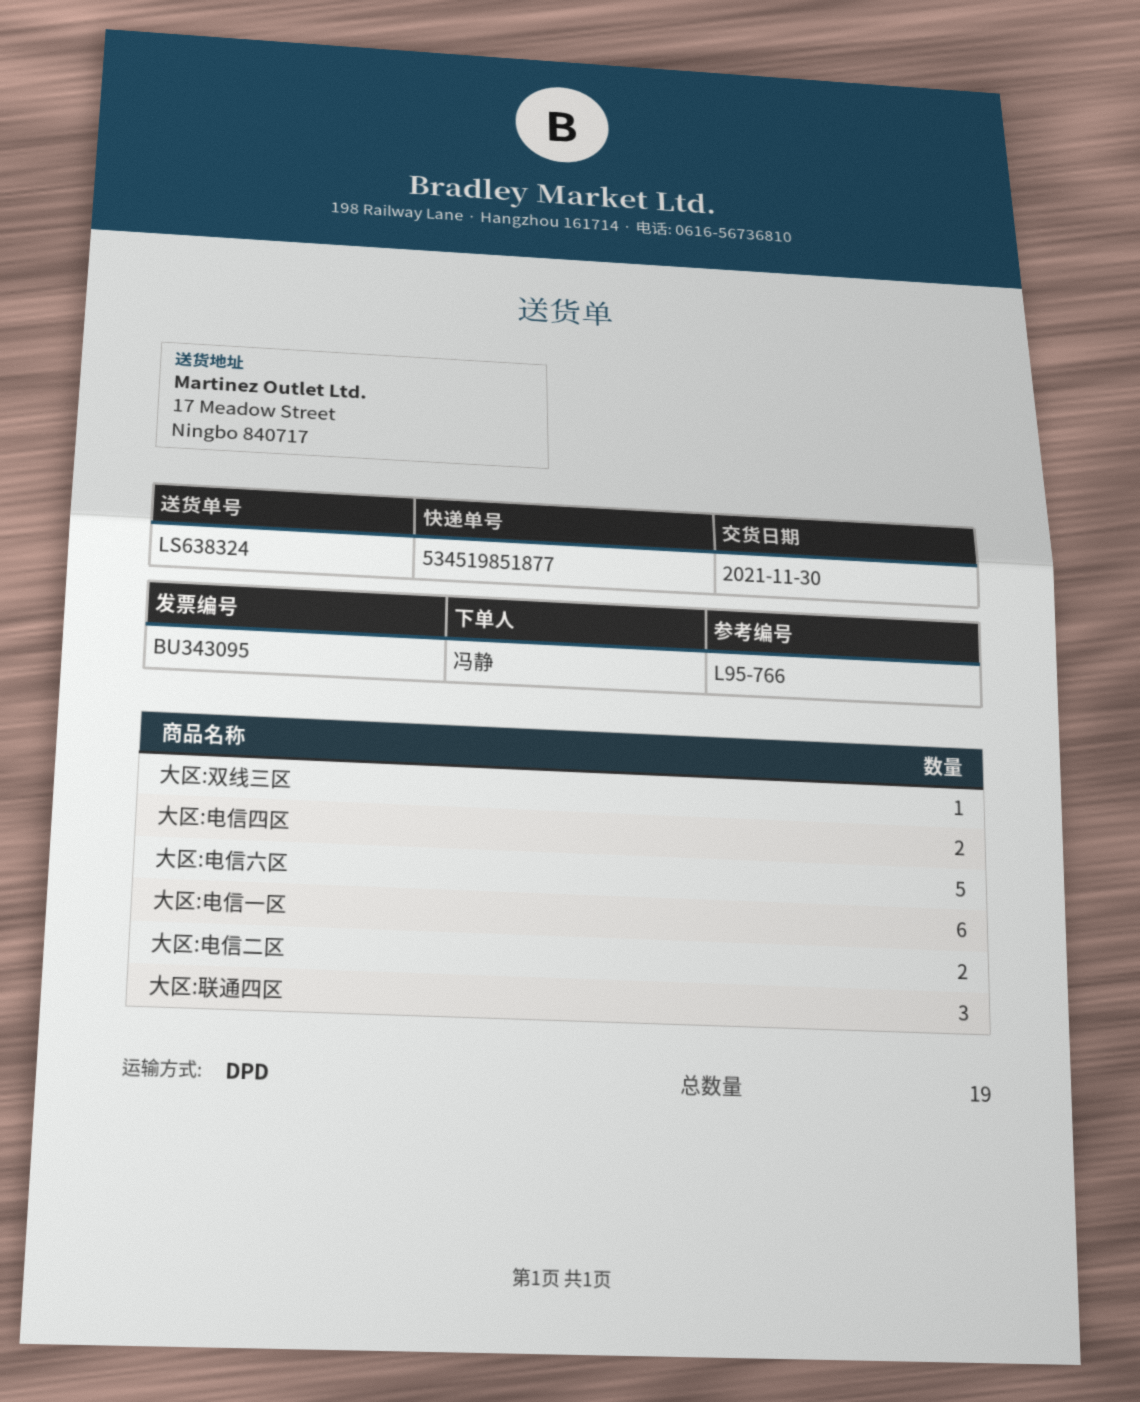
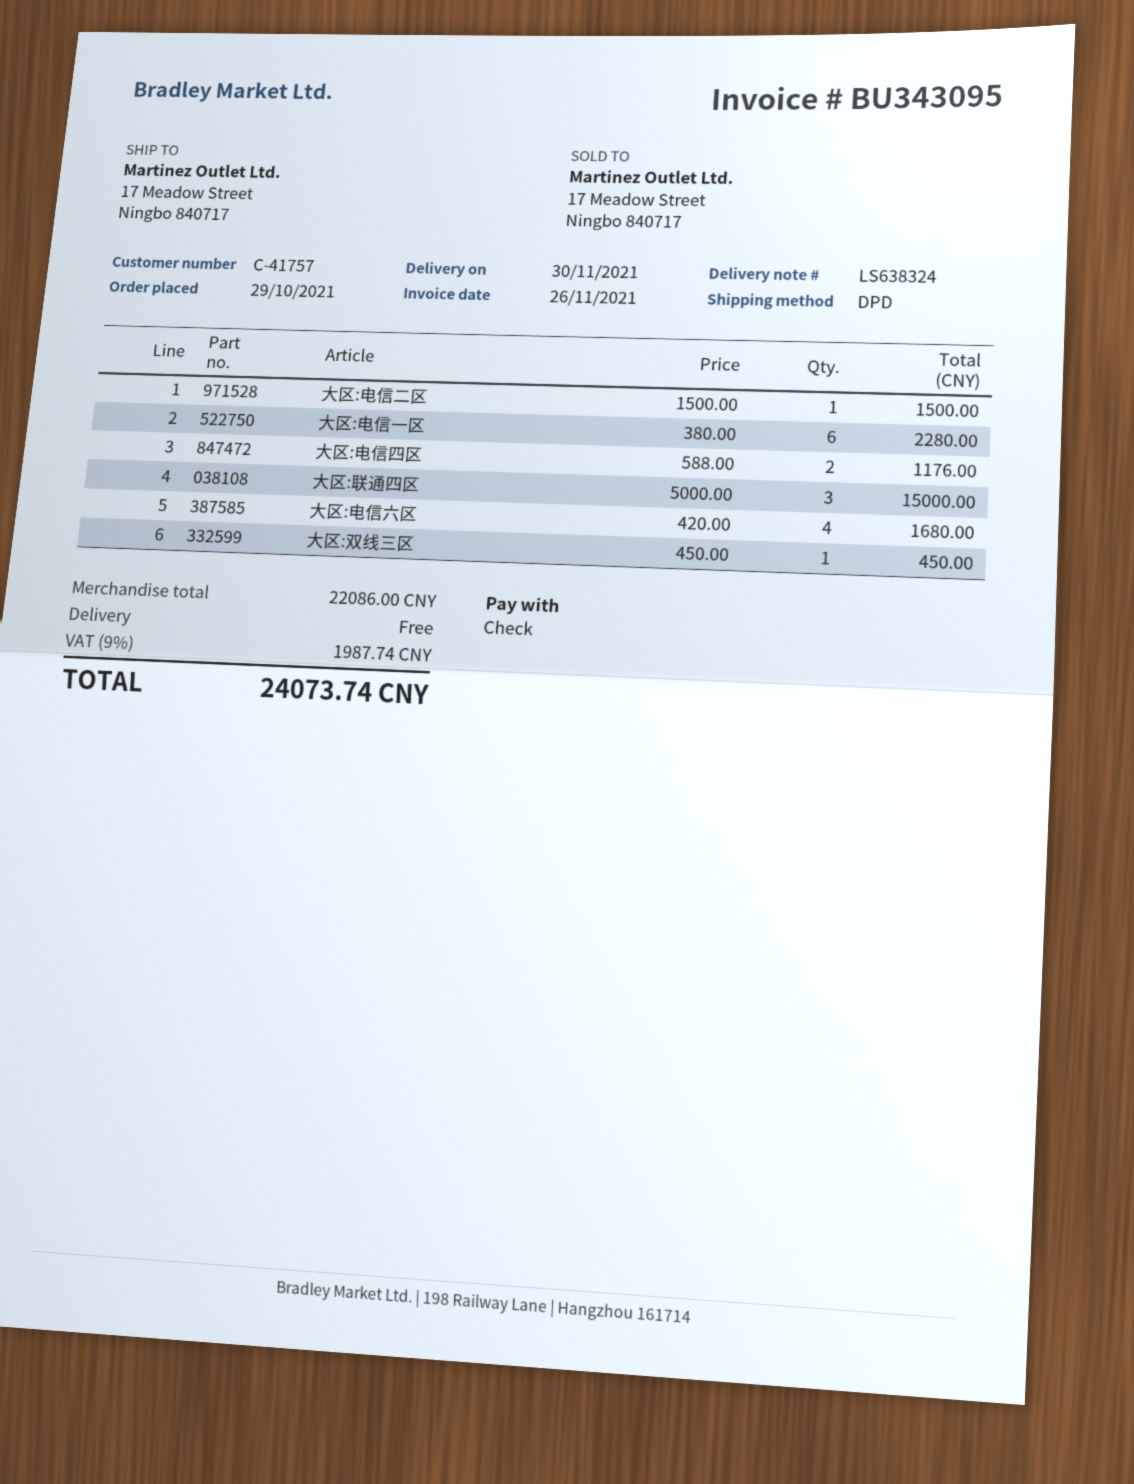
大区:电信六区: 5 -> 4
大区:电信二区: 2 -> 1

